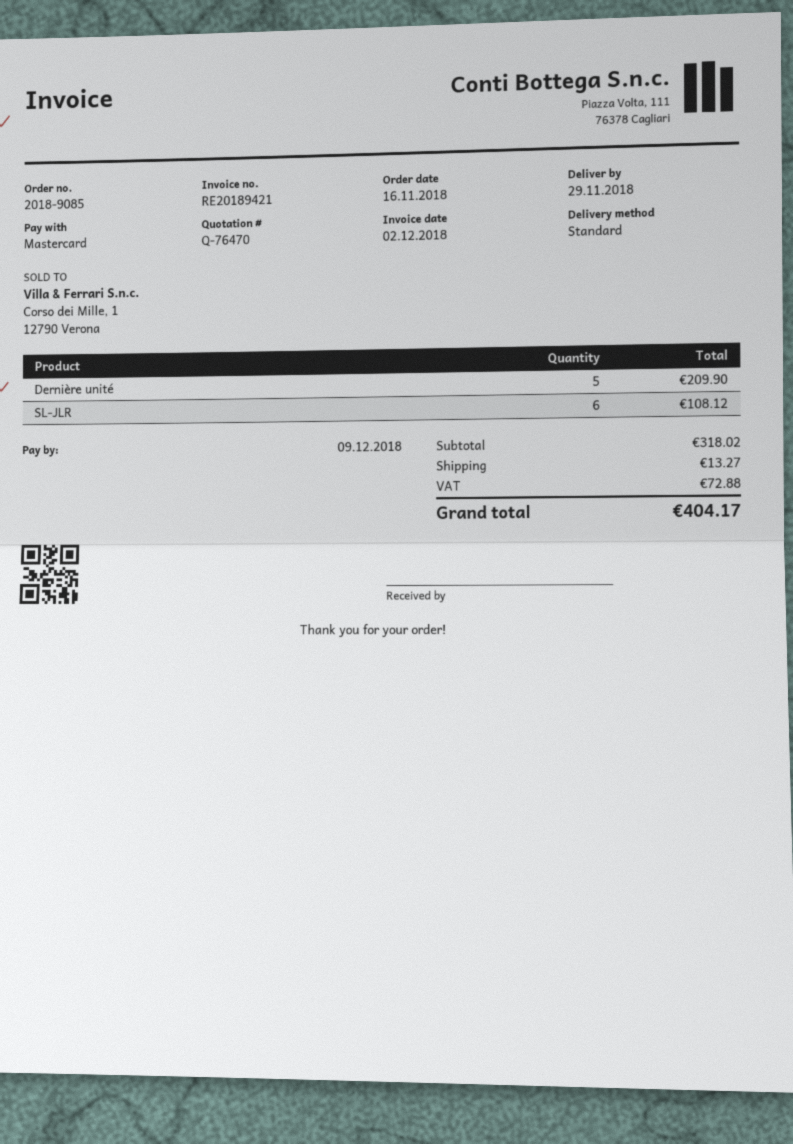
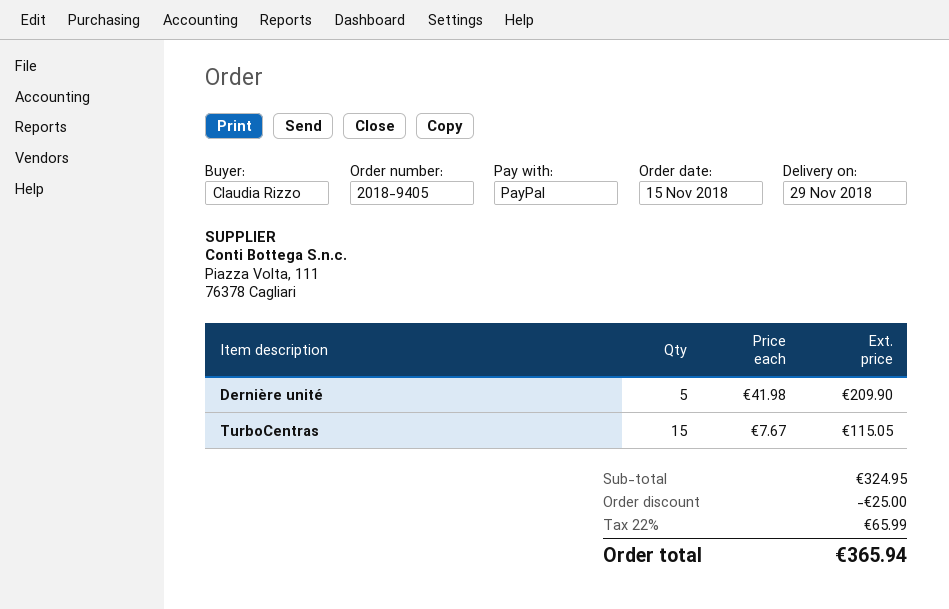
order number: 2018-9085 -> 2018-9405
order date: 2018-11-16 -> 2018-11-15
payment method: Mastercard -> PayPal
SL-JLR: 6 for 108.12 -> none
TurboCentras: none -> 15 for 115.05
subtotal: 318.02 -> 324.95
discount: none -> 25.00
shipping: 13.27 -> none
tax: 72.88 -> 65.99
total: 404.17 -> 365.94

